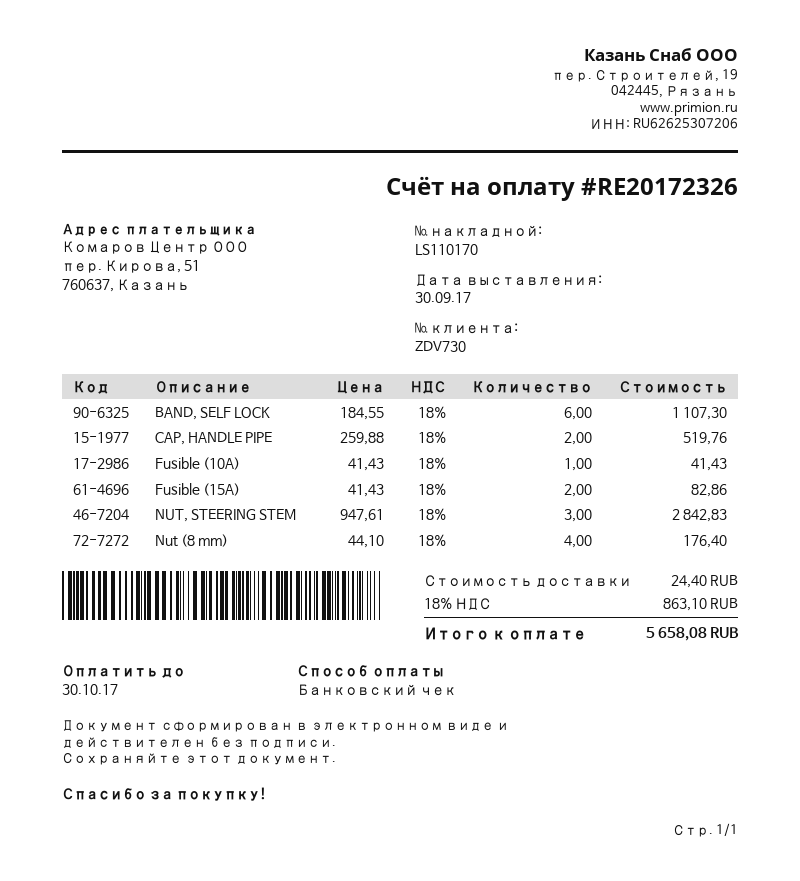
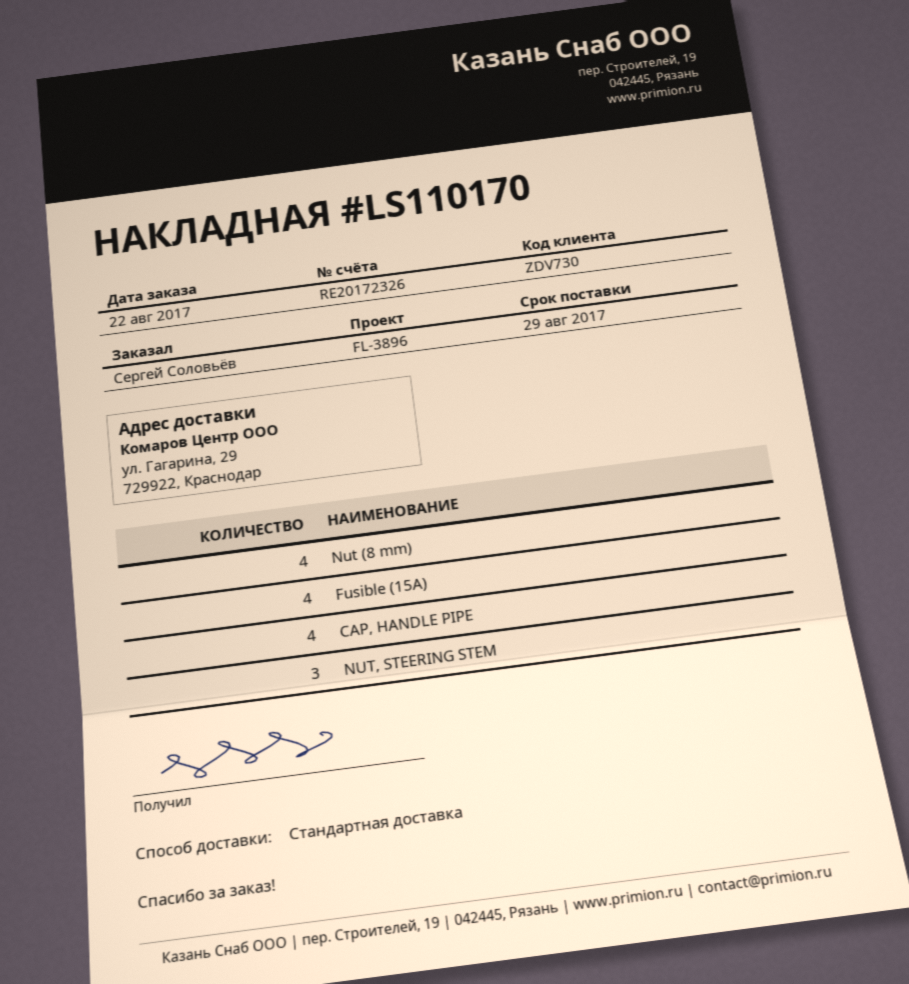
BAND, SELF LOCK: 6 -> none
CAP, HANDLE PIPE: 2 -> 4
Fusible (10A): 1 -> none
Fusible (15A): 2 -> 4

